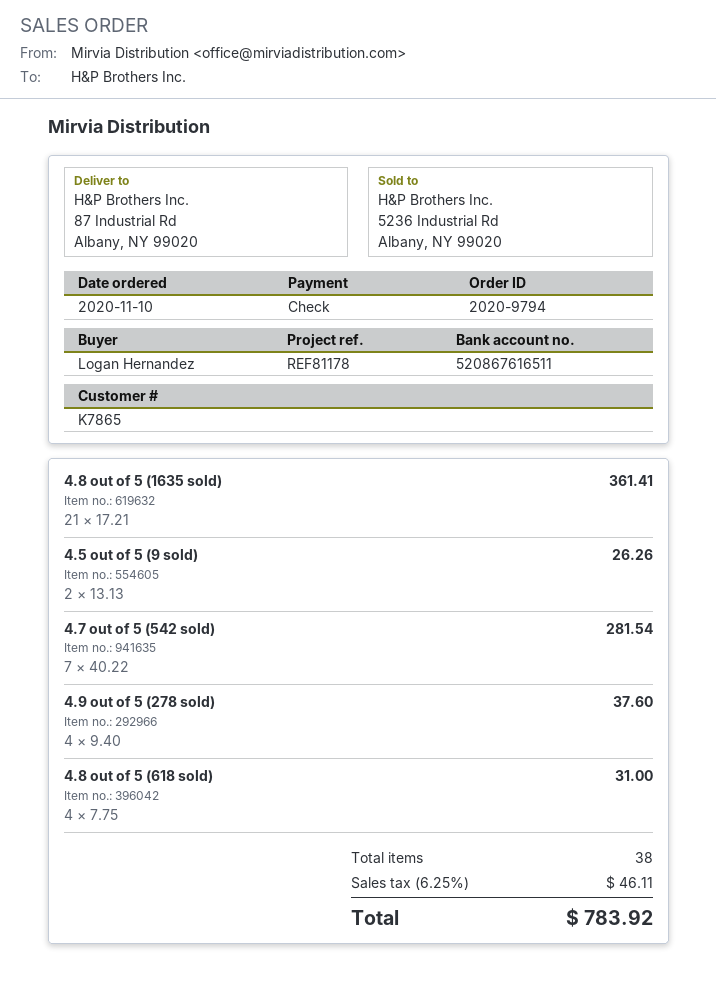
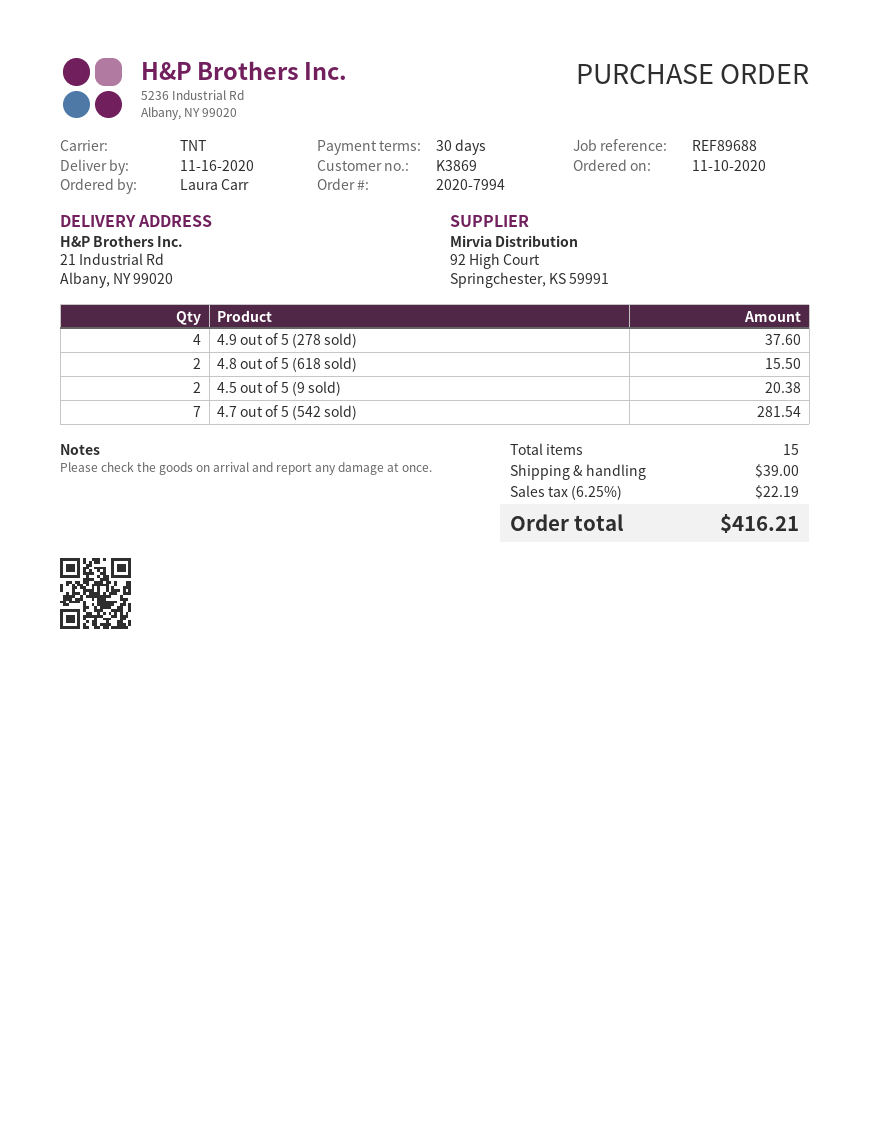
order number: 2020-9794 -> 2020-7994
customer number: K7865 -> K3869
reference: REF81178 -> REF89688
ordered by: Logan Hernandez -> Laura Carr
ship to: 87 Industrial Rd, Albany, NY 99020 -> 21 Industrial Rd, Albany, NY 99020
4.8 out of 5 (1635 sold): 21 for 361.41 -> none
4.5 out of 5 (9 sold): 2 for 26.26 -> 2 for 20.38
4.8 out of 5 (618 sold): 4 for 31.00 -> 2 for 15.50
total quantity: 38 -> 15
shipping: none -> 39.00
tax: 6.25% = 46.11 -> 6.25% = 22.19
total: 783.92 -> 416.21

